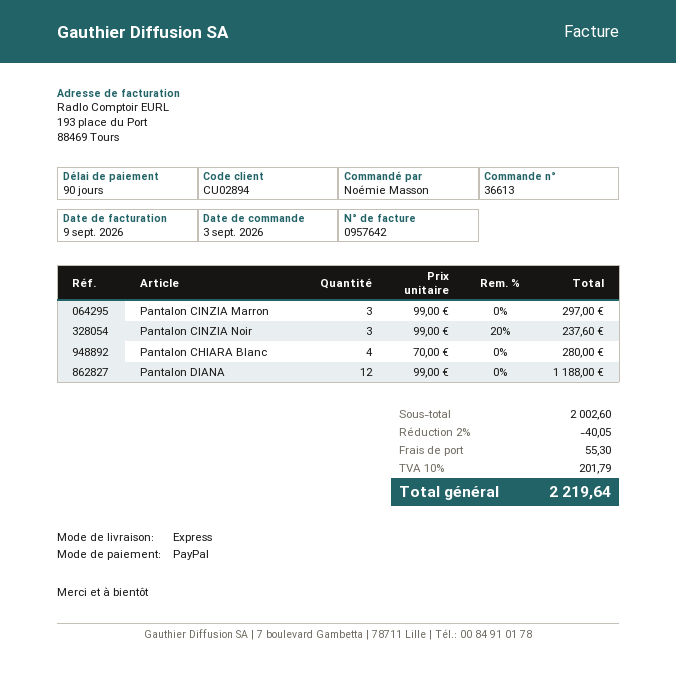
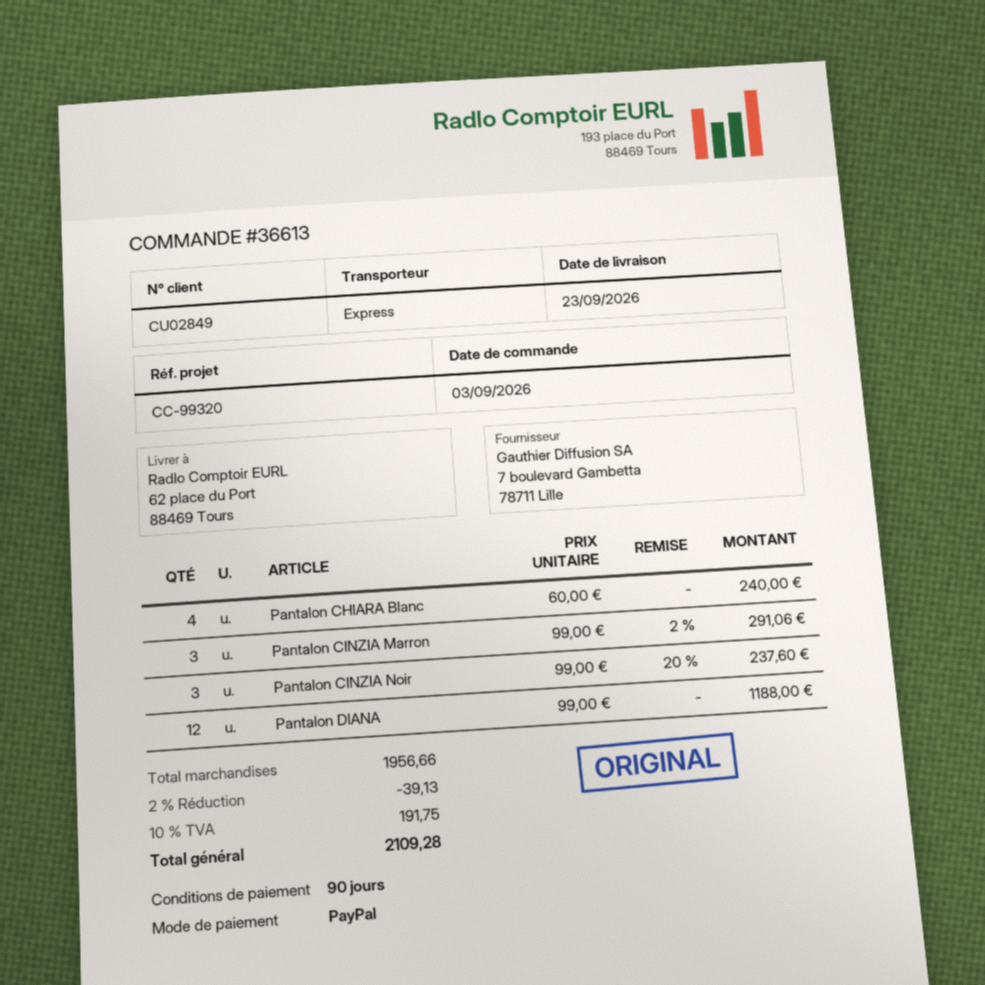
customer number: CU02894 -> CU02849
Pantalon CINZIA Marron: 3 x 99.00 = 297.00 -> 3 x 99.00 - 2% = 291.06
Pantalon CHIARA Blanc: 4 x 70.00 = 280.00 -> 4 x 60.00 = 240.00
subtotal: 2002.60 -> 1956.66
discount: 2% = 40.05 -> 2% = 39.13
shipping: 55.30 -> none
tax: 10% = 201.79 -> 10% = 191.75
total: 2219.64 -> 2109.28

